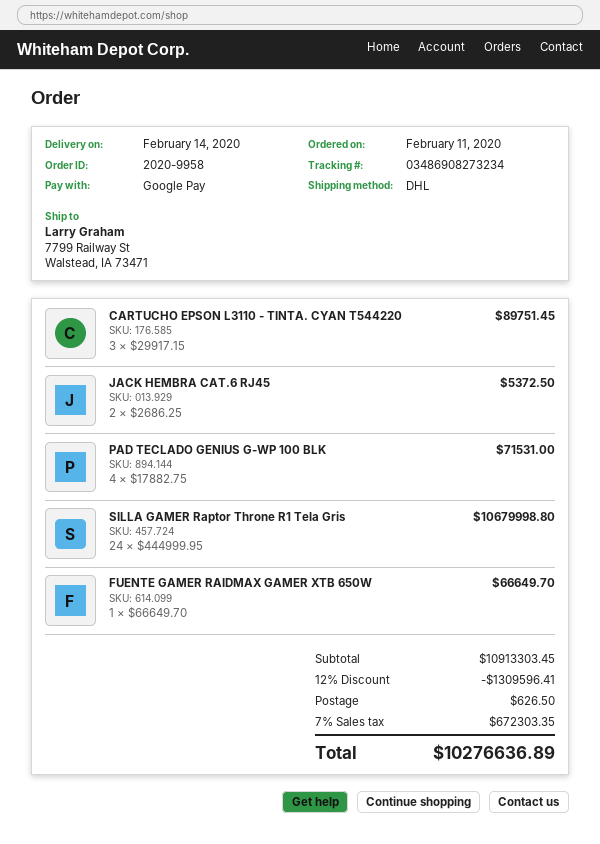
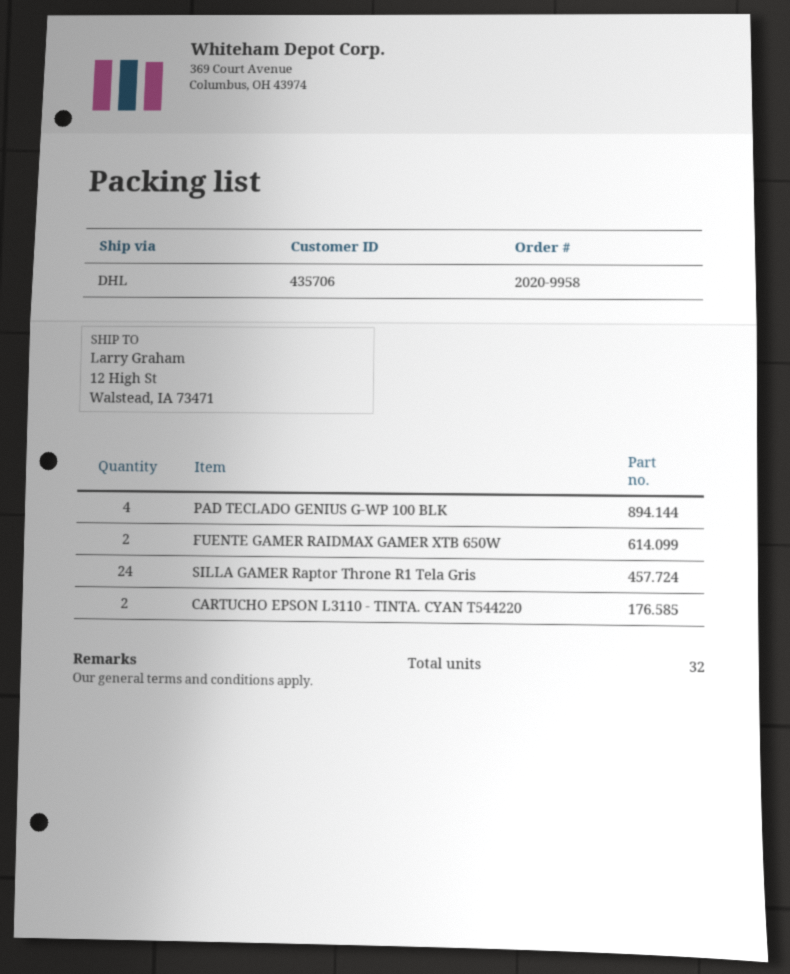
ship to: 7799 Railway St, Walstead, IA 73471 -> 12 High St, Walstead, IA 73471
CARTUCHO EPSON L3110 - TINTA. CYAN T544220: 3 -> 2
JACK HEMBRA CAT.6 RJ45: 2 -> none
FUENTE GAMER RAIDMAX GAMER XTB 650W: 1 -> 2

